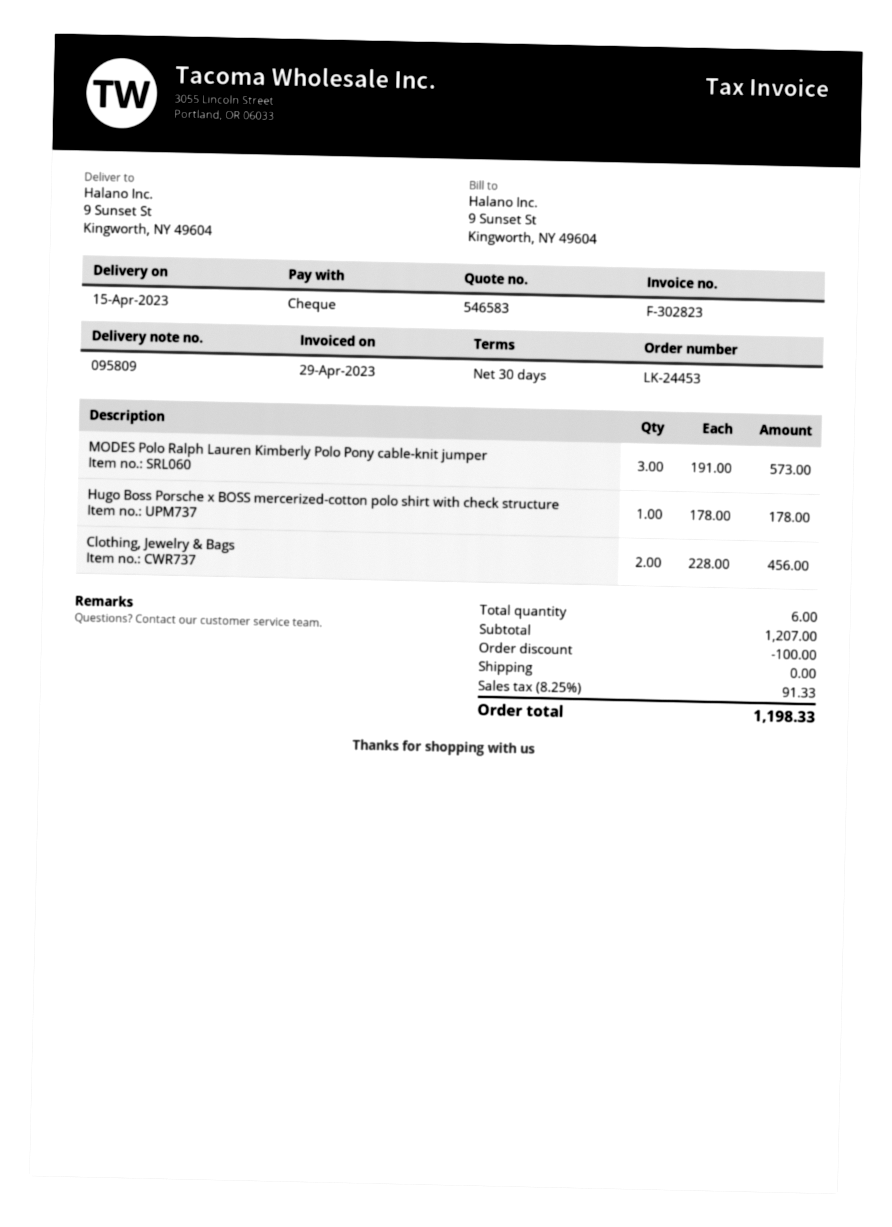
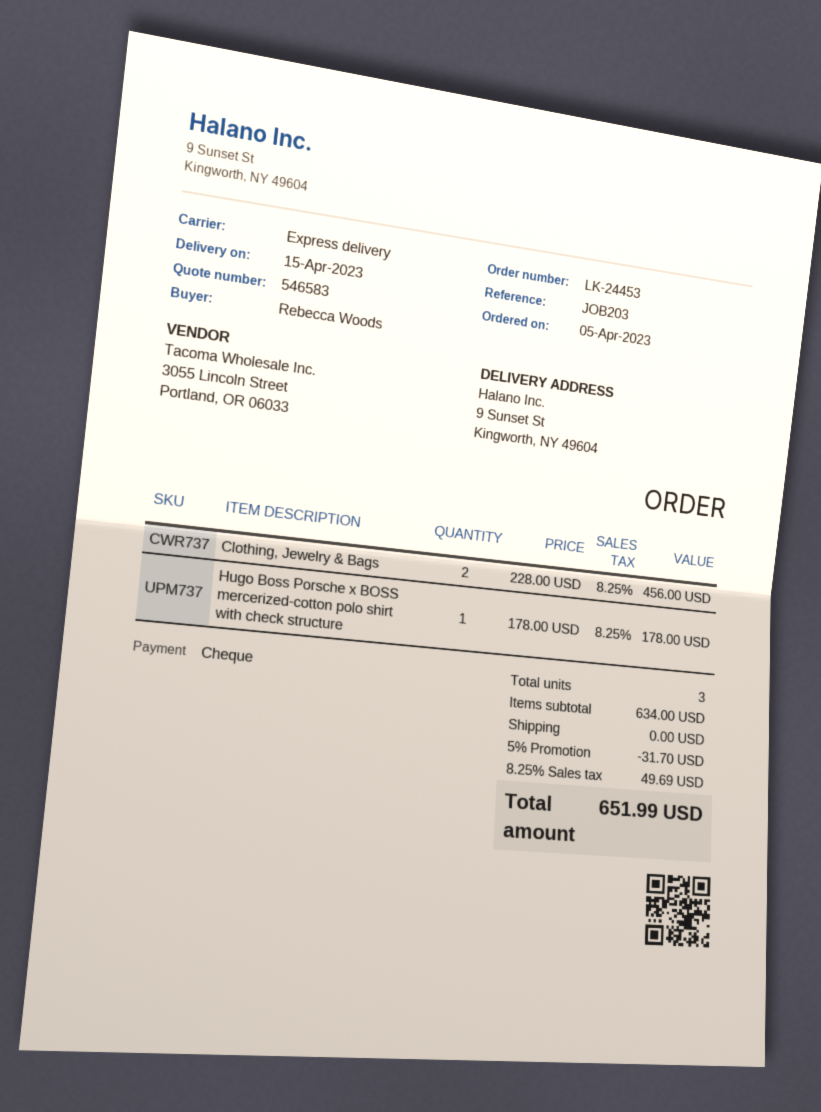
MODES Polo Ralph Lauren Kimberly Polo Pony cable-knit jumper: 3 x 191.00 = 573.00 -> none
total quantity: 6 -> 3
subtotal: 1207.00 -> 634.00
discount: 100.00 -> 31.70
tax: 8.25% = 91.33 -> 8.25% = 49.69
total: 1198.33 -> 651.99

